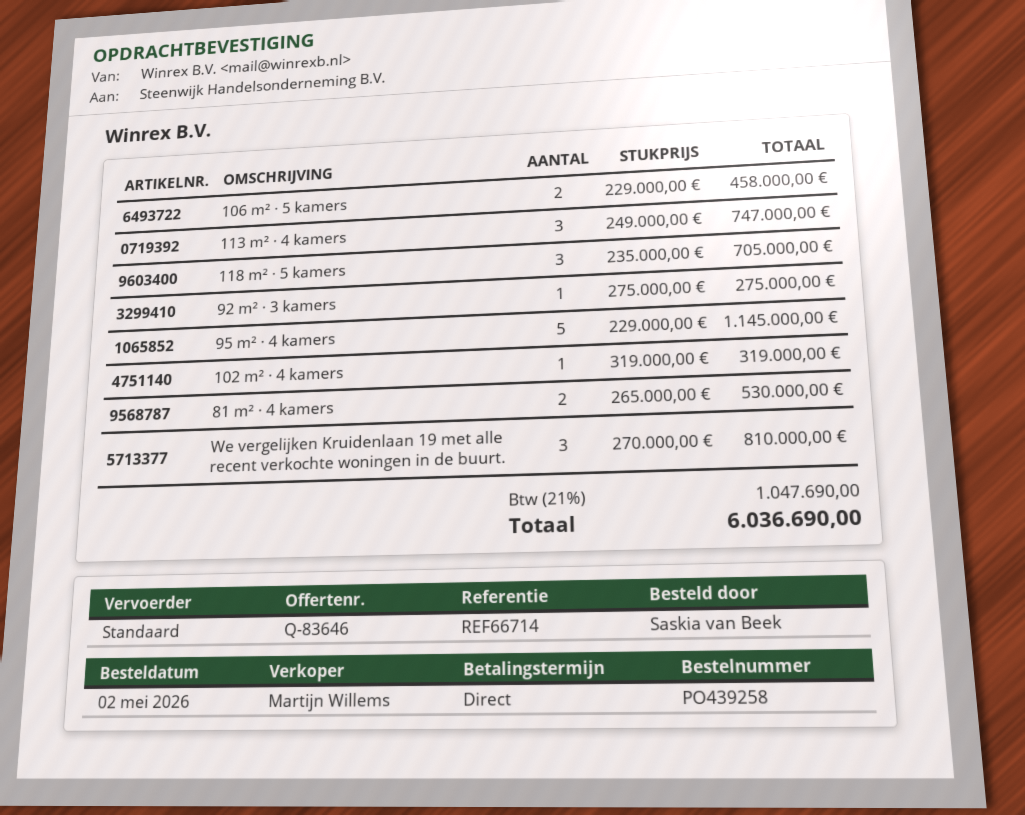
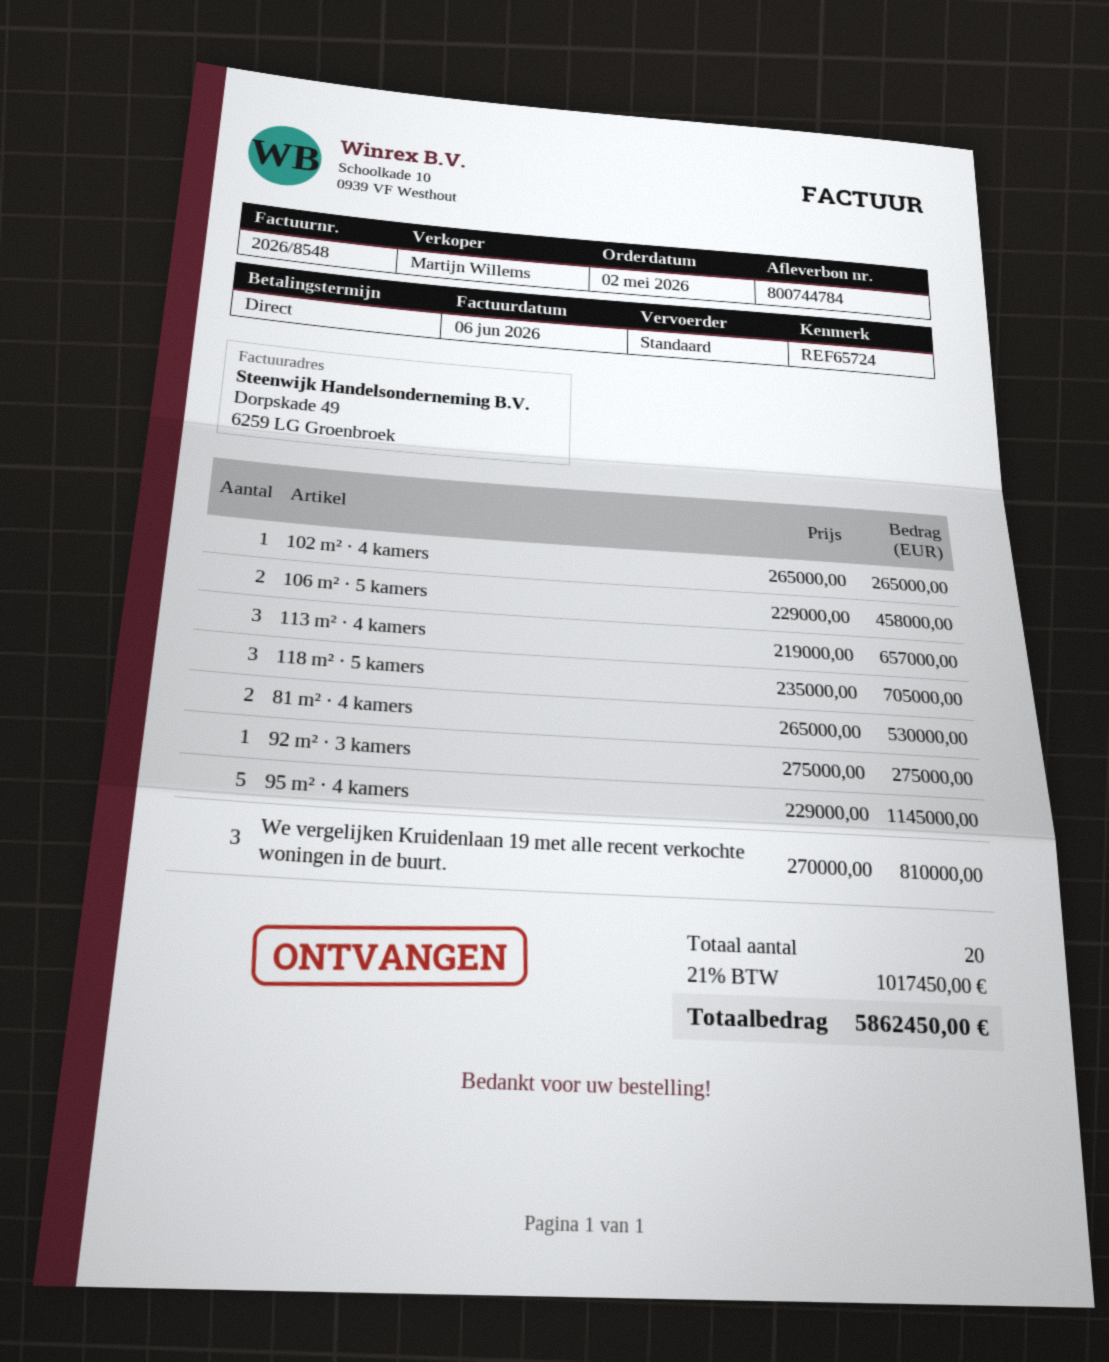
reference: REF66714 -> REF65724
113 m² · 4 kamers: 3 x 249000.00 = 747000.00 -> 3 x 219000.00 = 657000.00
102 m² · 4 kamers: 1 x 319000.00 = 319000.00 -> 1 x 265000.00 = 265000.00
tax: 21% = 1047690.00 -> 21% = 1017450.00
total: 6036690.00 -> 5862450.00

